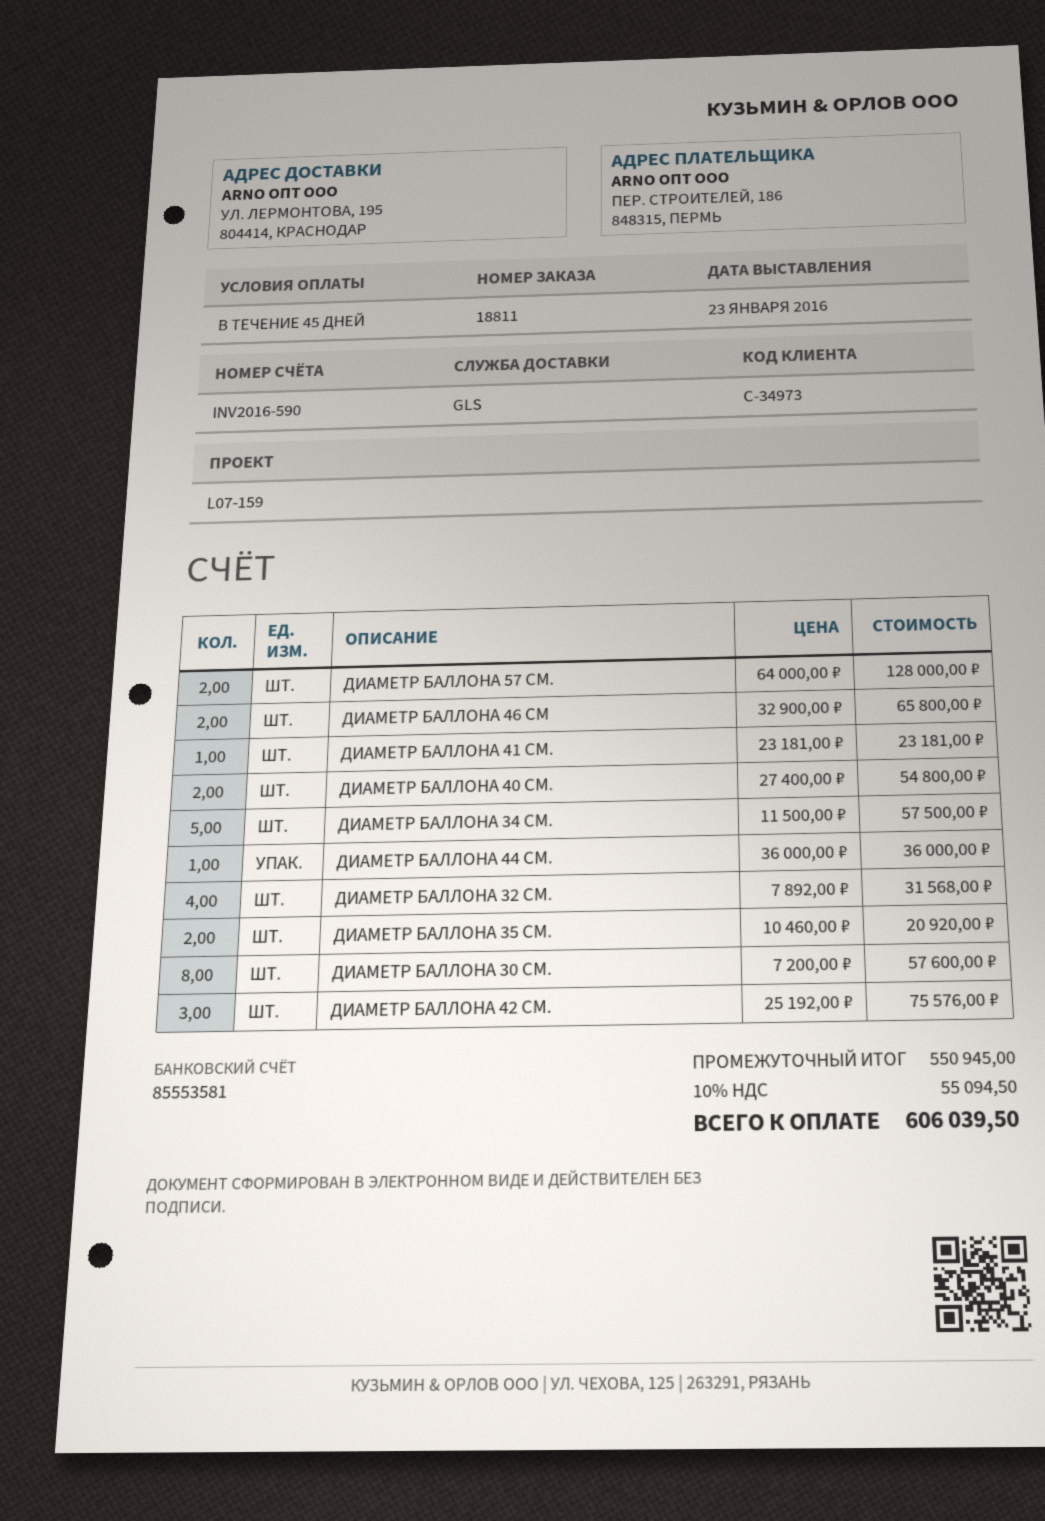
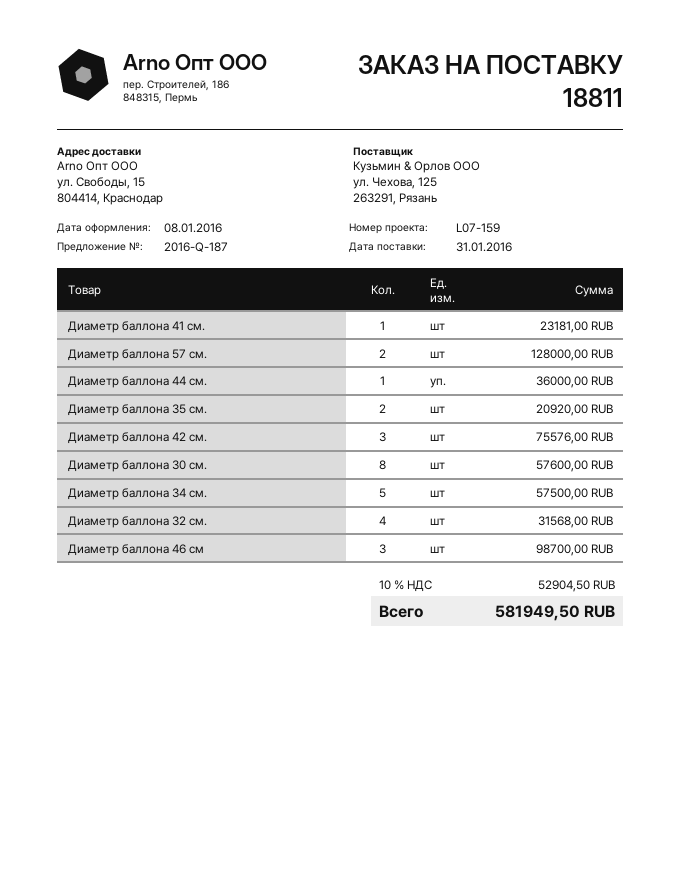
ship to: УЛ. ЛЕРМОНТОВА, 195, 804414, КРАСНОДАР -> ул. Свободы, 15, 804414, Краснодар
ДИАМЕТР БАЛЛОНА 46 СМ: 2 for 65800.00 -> 3 for 98700.00
ДИАМЕТР БАЛЛОНА 40 СМ.: 2 for 54800.00 -> none
tax: 10% = 55094.50 -> 10% = 52904.50
total: 606039.50 -> 581949.50

